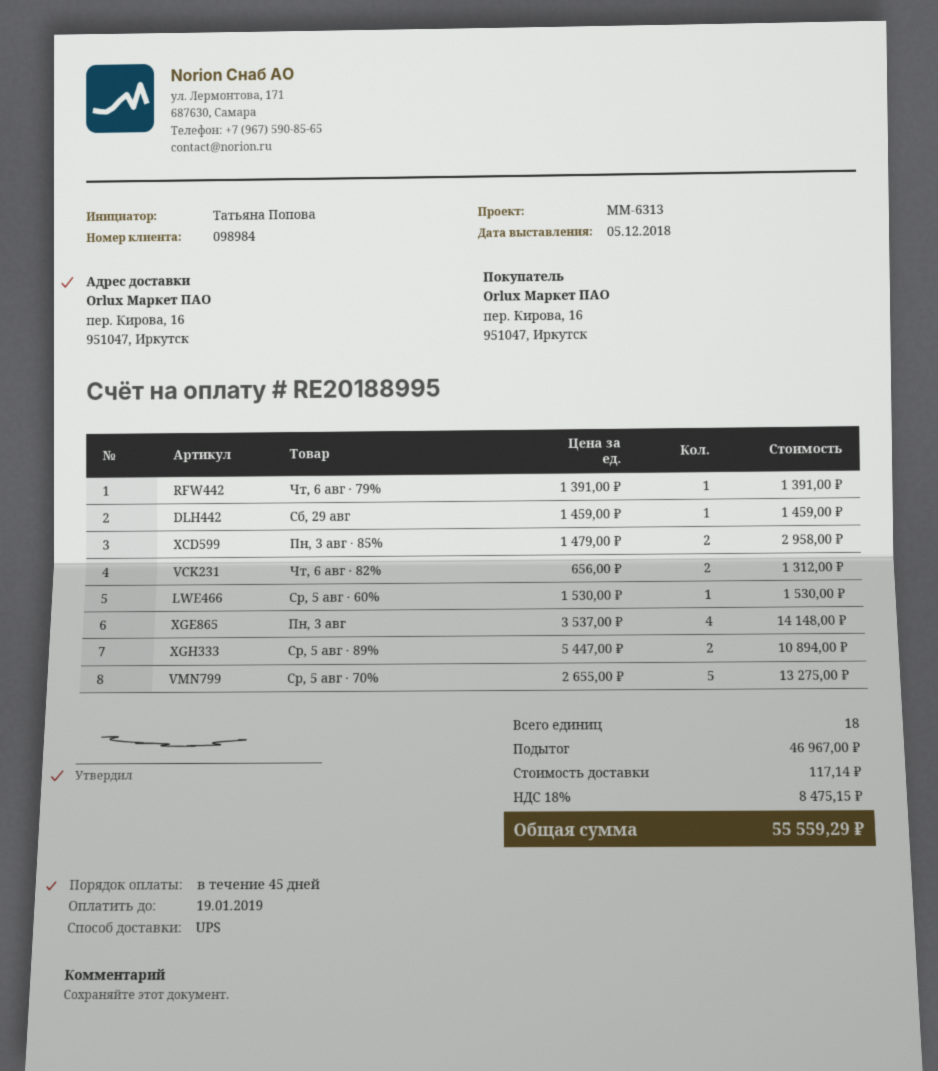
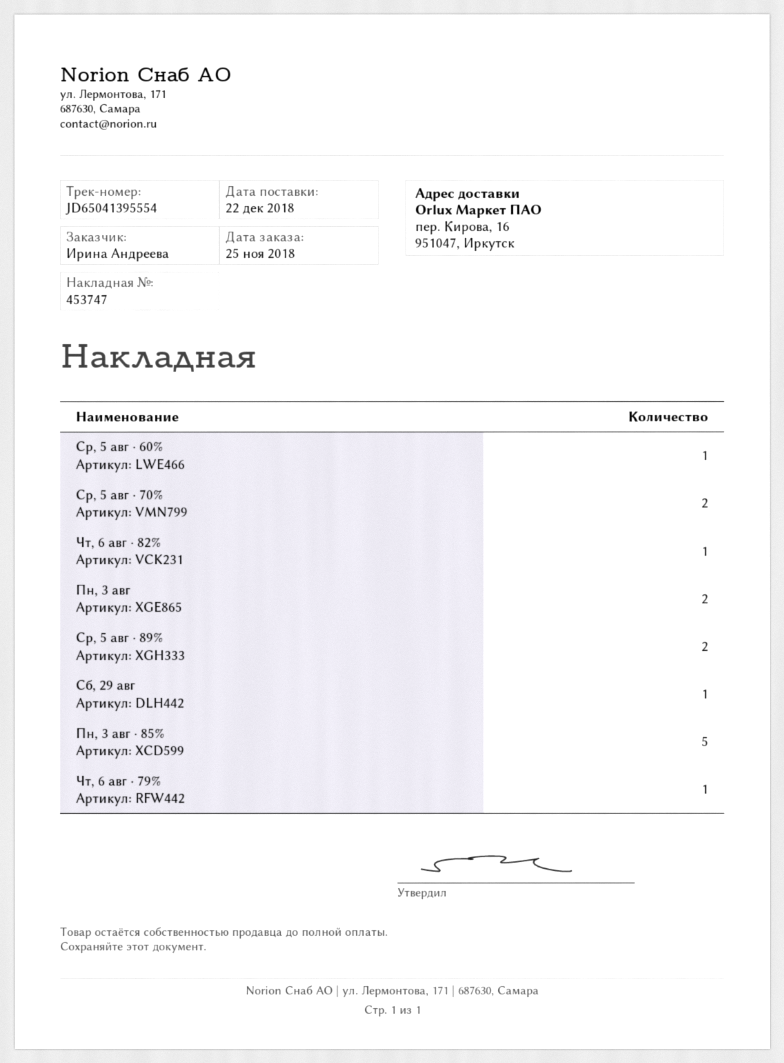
ordered by: Татьяна Попова -> Ирина Андреева
Пн, 3 авг · 85%: 2 -> 5
Чт, 6 авг · 82%: 2 -> 1
Пн, 3 авг: 4 -> 2
Ср, 5 авг · 70%: 5 -> 2

